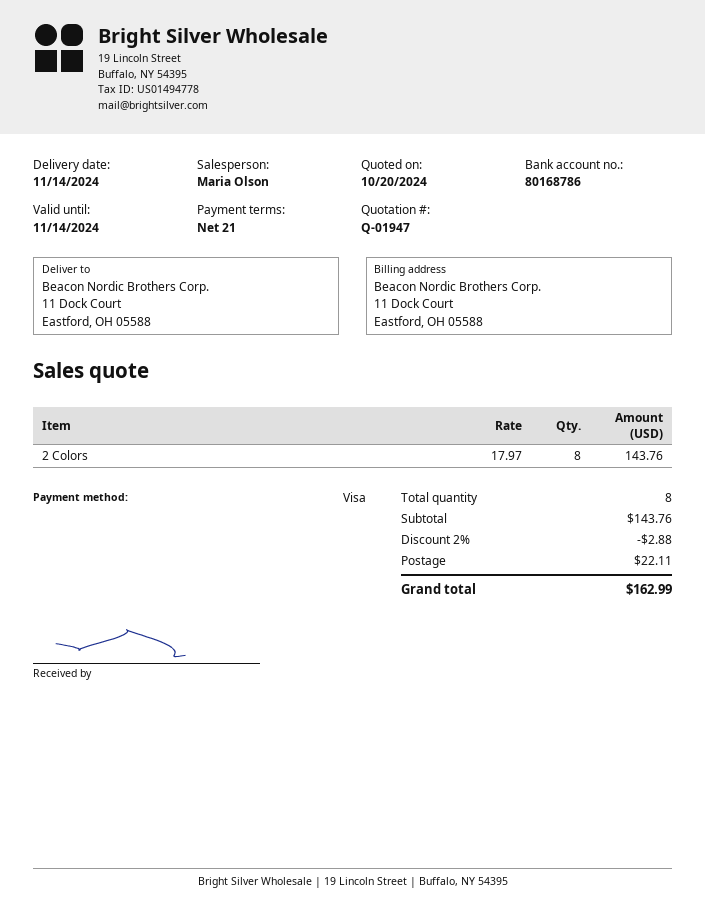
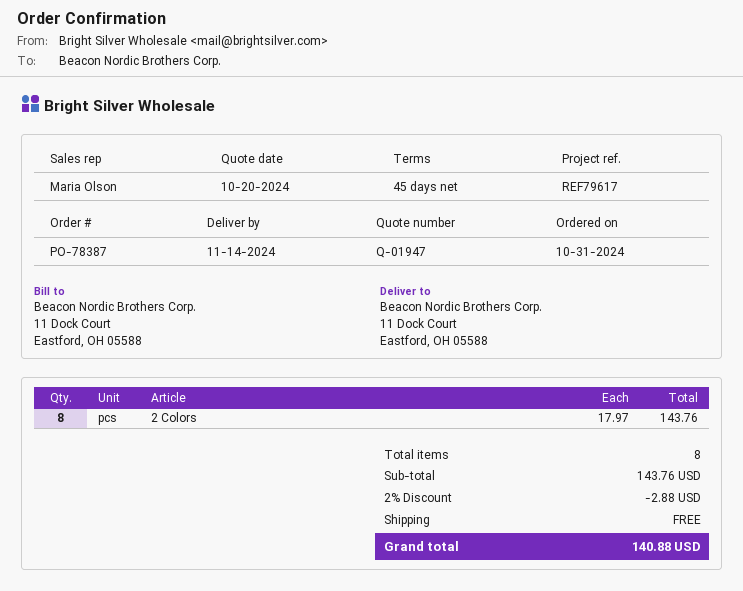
payment terms: 21 days -> 45 days
shipping: 22.11 -> 0.00
total: 162.99 -> 140.88

